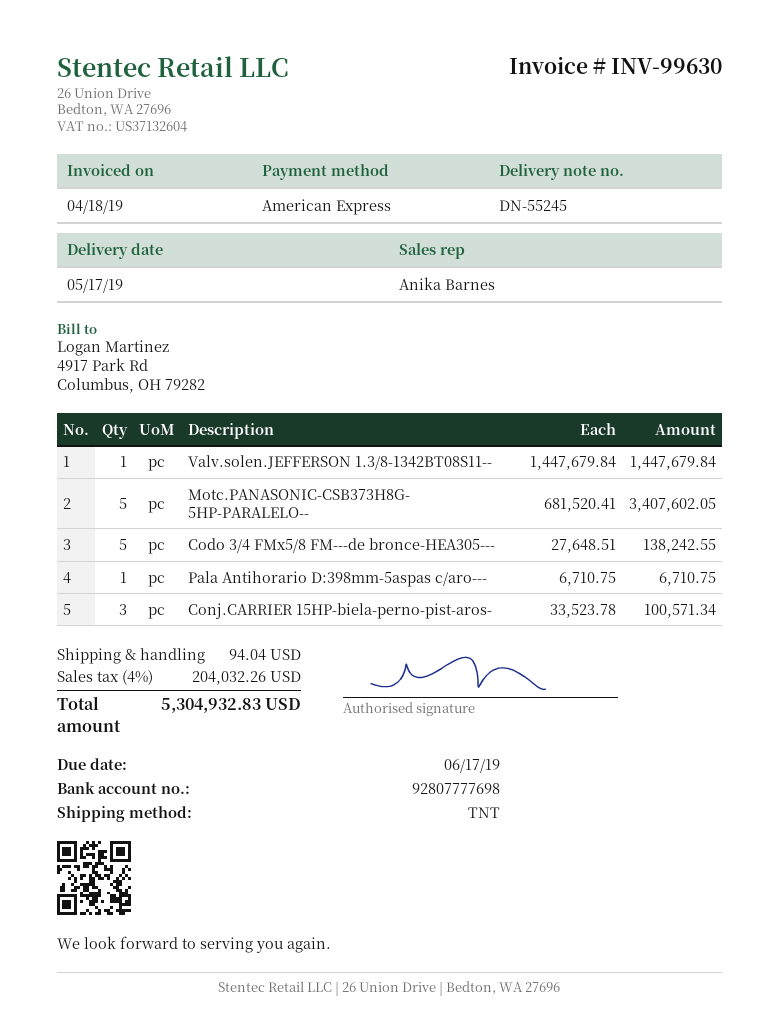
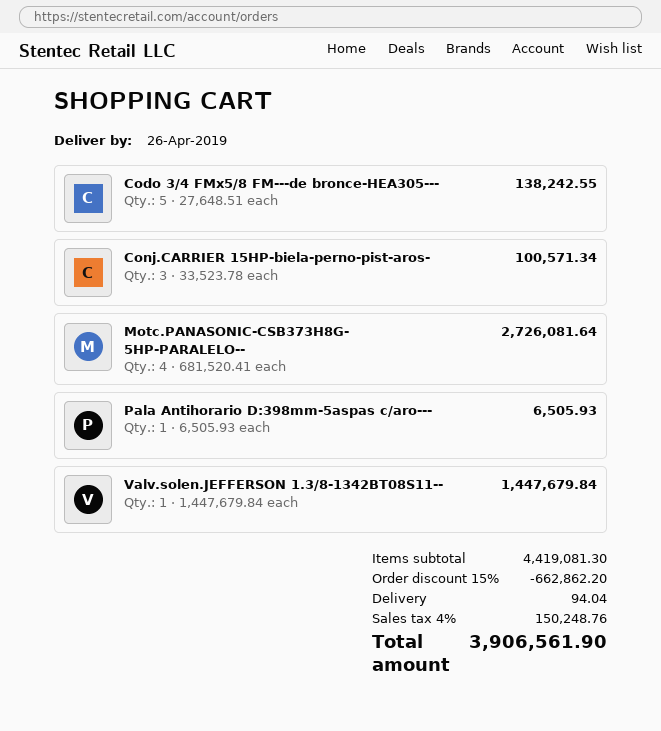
delivery date: 2019-05-17 -> 2019-04-26
Motc.PANASONIC-CSB373H8G- 5HP-PARALELO--: 5 x 681520.41 = 3407602.05 -> 4 x 681520.41 = 2726081.64
Pala Antihorario D:398mm-5aspas c/aro---: 1 x 6710.75 = 6710.75 -> 1 x 6505.93 = 6505.93
discount: none -> 15% = 662862.20
tax: 4% = 204032.26 -> 4% = 150248.76
total: 5304932.83 -> 3906561.90

